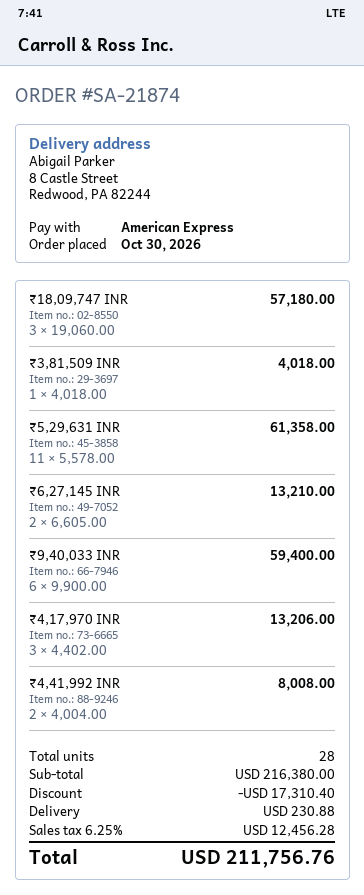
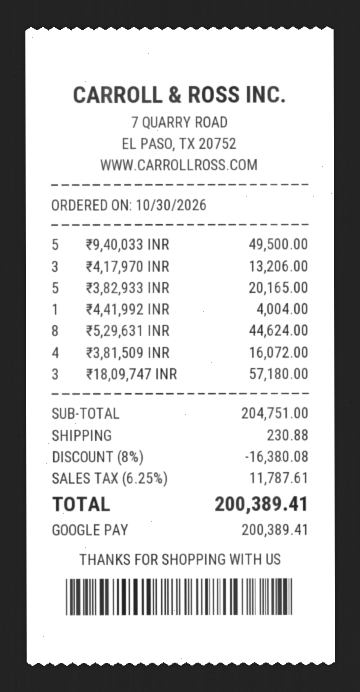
payment method: American Express -> Google Pay
₹3,81,509 INR: 1 for 4018.00 -> 4 for 16072.00
₹5,29,631 INR: 11 for 61358.00 -> 8 for 44624.00
₹6,27,145 INR: 2 for 13210.00 -> none
₹9,40,033 INR: 6 for 59400.00 -> 5 for 49500.00
₹4,41,992 INR: 2 for 8008.00 -> 1 for 4004.00
₹3,82,933 INR: none -> 5 for 20165.00
subtotal: 216380.00 -> 204751.00
discount: 17310.40 -> 16380.08
tax: 6.25% = 12456.28 -> 6.25% = 11787.61
total: 211756.76 -> 200389.41

